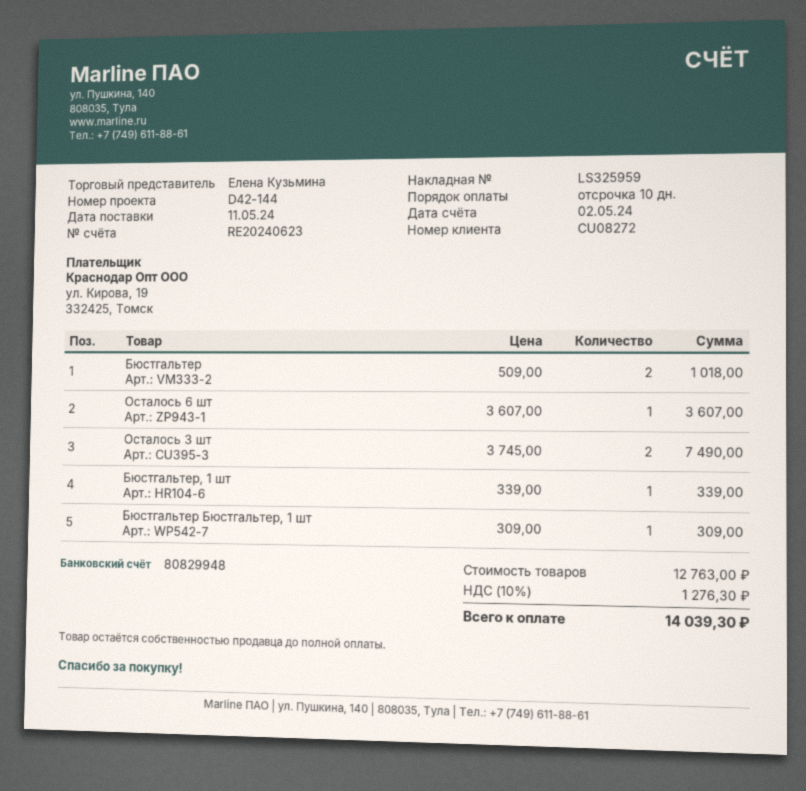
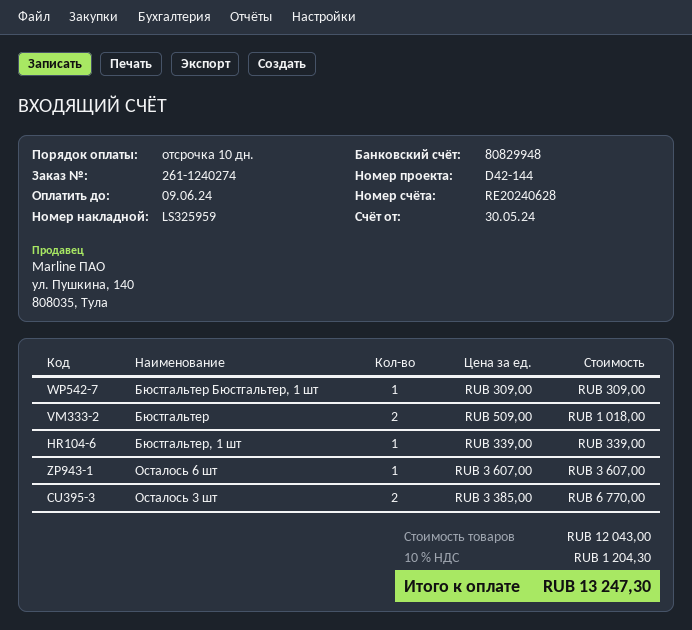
invoice number: RE20240623 -> RE20240628
invoice date: 2024-05-02 -> 2024-05-30
Осталось 3 шт: 2 x 3745.00 = 7490.00 -> 2 x 3385.00 = 6770.00
subtotal: 12763.00 -> 12043.00
tax: 10% = 1276.30 -> 10% = 1204.30
total: 14039.30 -> 13247.30

